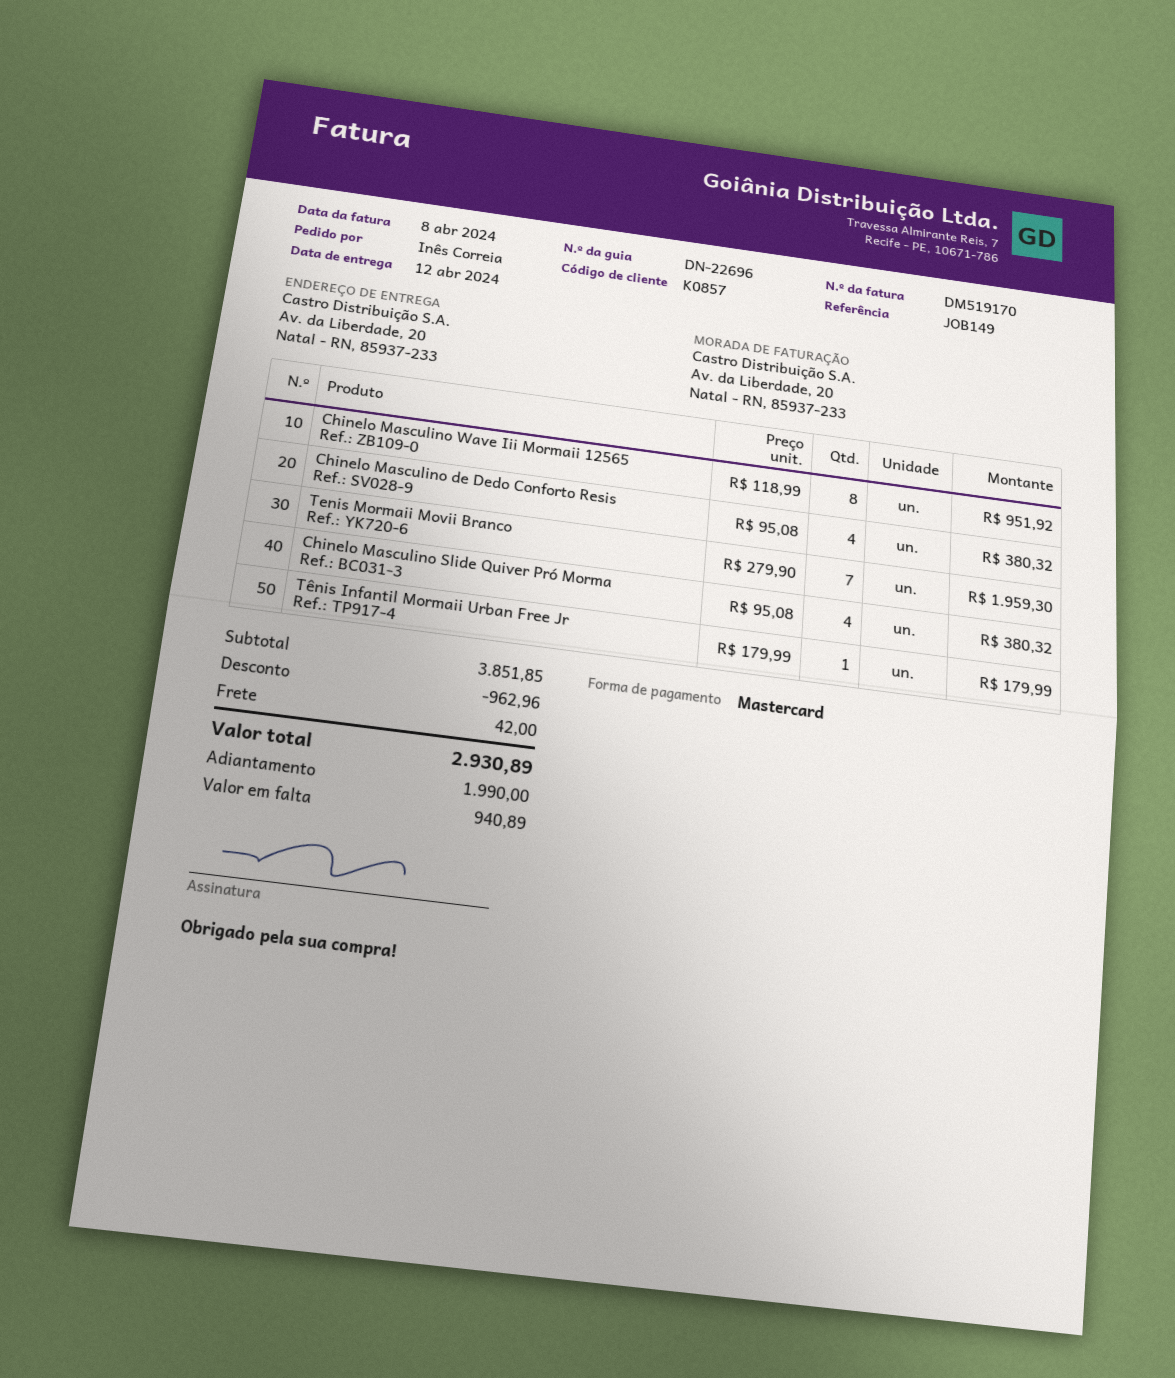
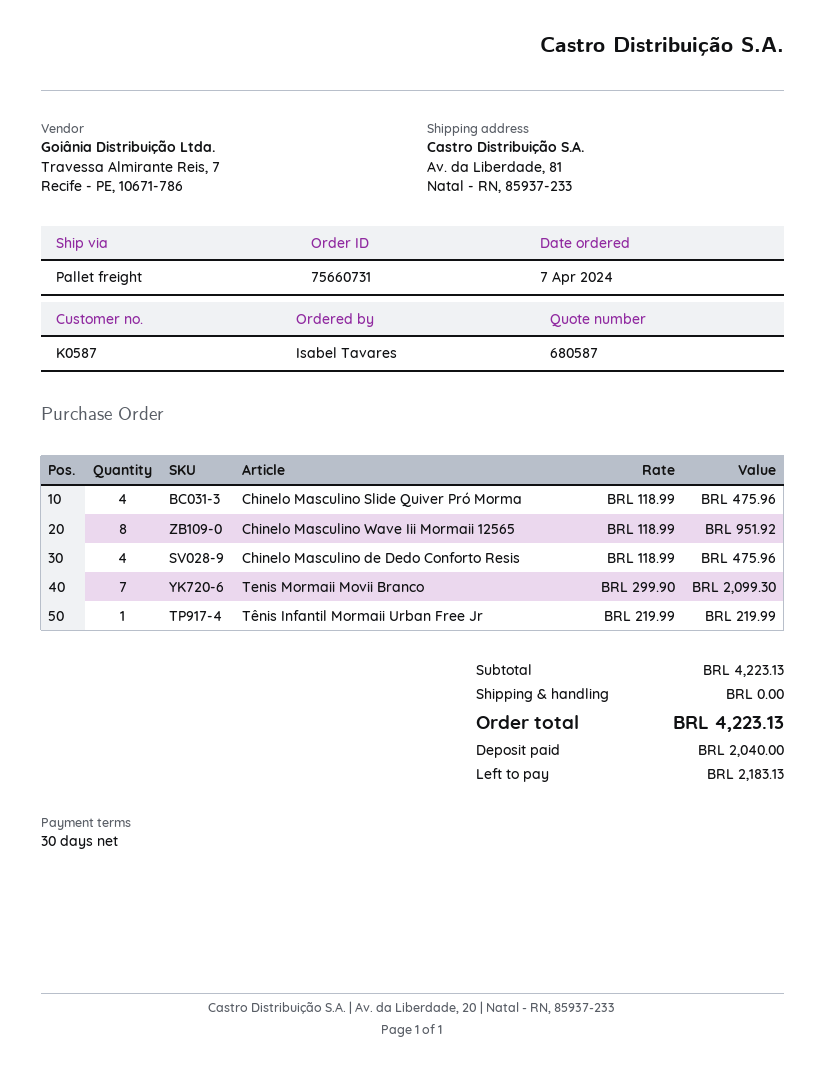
customer number: K0857 -> K0587
ordered by: Inês Correia -> Isabel Tavares
ship to: Av. da Liberdade, 20, Natal - RN, 85937-233 -> Av. da Liberdade, 81, Natal - RN, 85937-233
Chinelo Masculino de Dedo Conforto Resis: 4 x 95.08 = 380.32 -> 4 x 118.99 = 475.96
Tenis Mormaii Movii Branco: 7 x 279.90 = 1959.30 -> 7 x 299.90 = 2099.30
Chinelo Masculino Slide Quiver Pró Morma: 4 x 95.08 = 380.32 -> 4 x 118.99 = 475.96
Tênis Infantil Mormaii Urban Free Jr: 1 x 179.99 = 179.99 -> 1 x 219.99 = 219.99
subtotal: 3851.85 -> 4223.13
discount: 962.96 -> none
shipping: 42.00 -> 0.00
total: 2930.89 -> 4223.13
deposit: 1990.00 -> 2040.00
balance: 940.89 -> 2183.13

